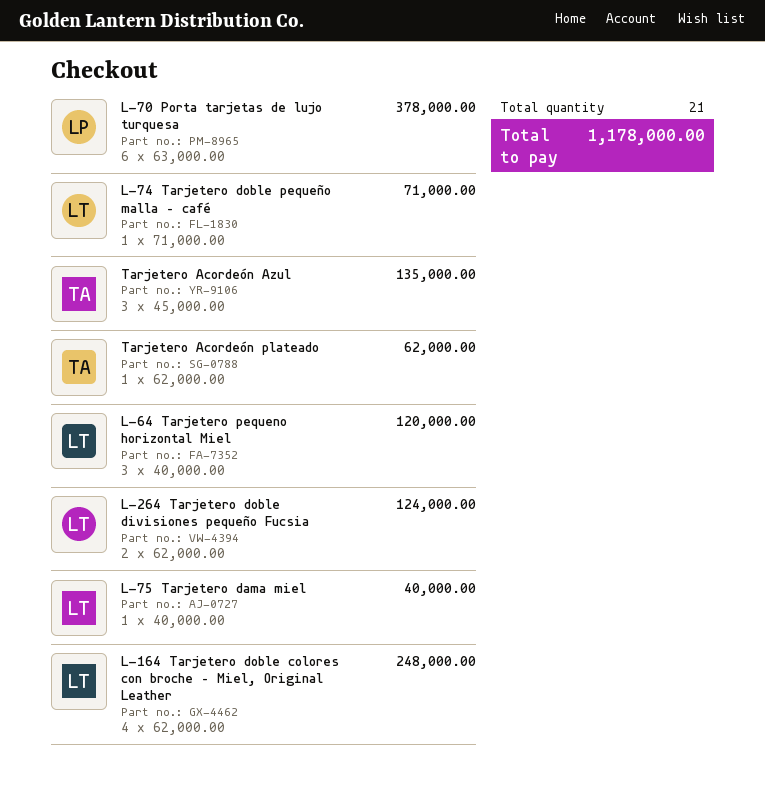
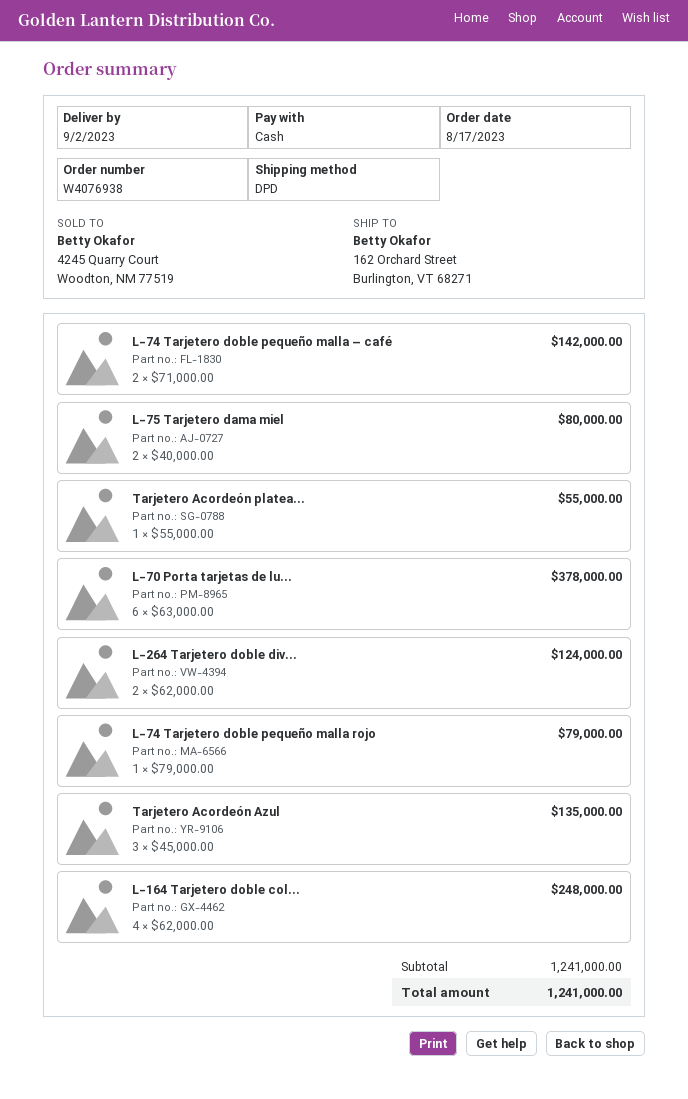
L-74 Tarjetero doble pequeño malla – café: 1 x 71000.00 = 71000.00 -> 2 x 71000.00 = 142000.00
Tarjetero Acordeón plateado: 1 x 62000.00 = 62000.00 -> 1 x 55000.00 = 55000.00
L-64 Tarjetero pequeno horizontal Miel: 3 x 40000.00 = 120000.00 -> none
L-75 Tarjetero dama miel: 1 x 40000.00 = 40000.00 -> 2 x 40000.00 = 80000.00
L-74 Tarjetero doble pequeño malla rojo: none -> 1 x 79000.00 = 79000.00
total: 1178000.00 -> 1241000.00

